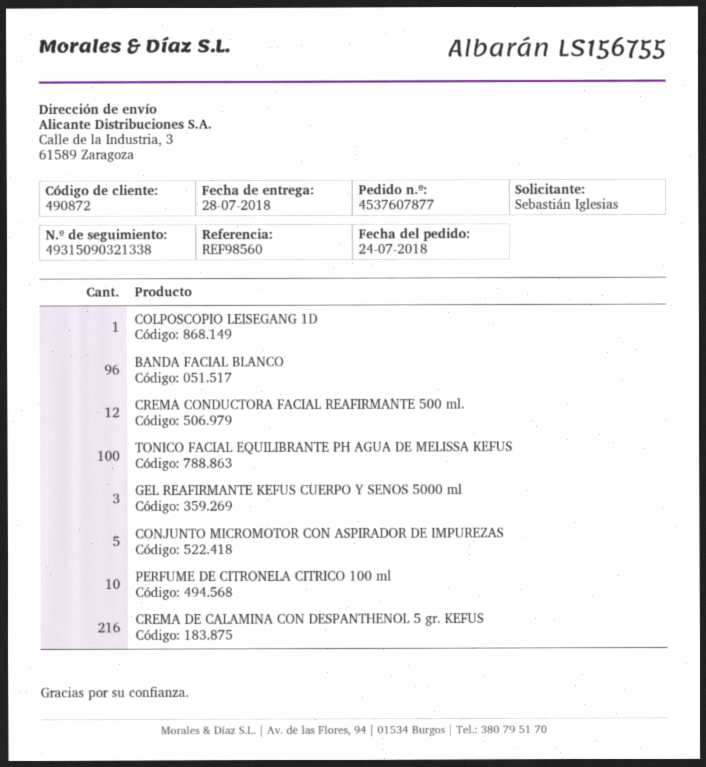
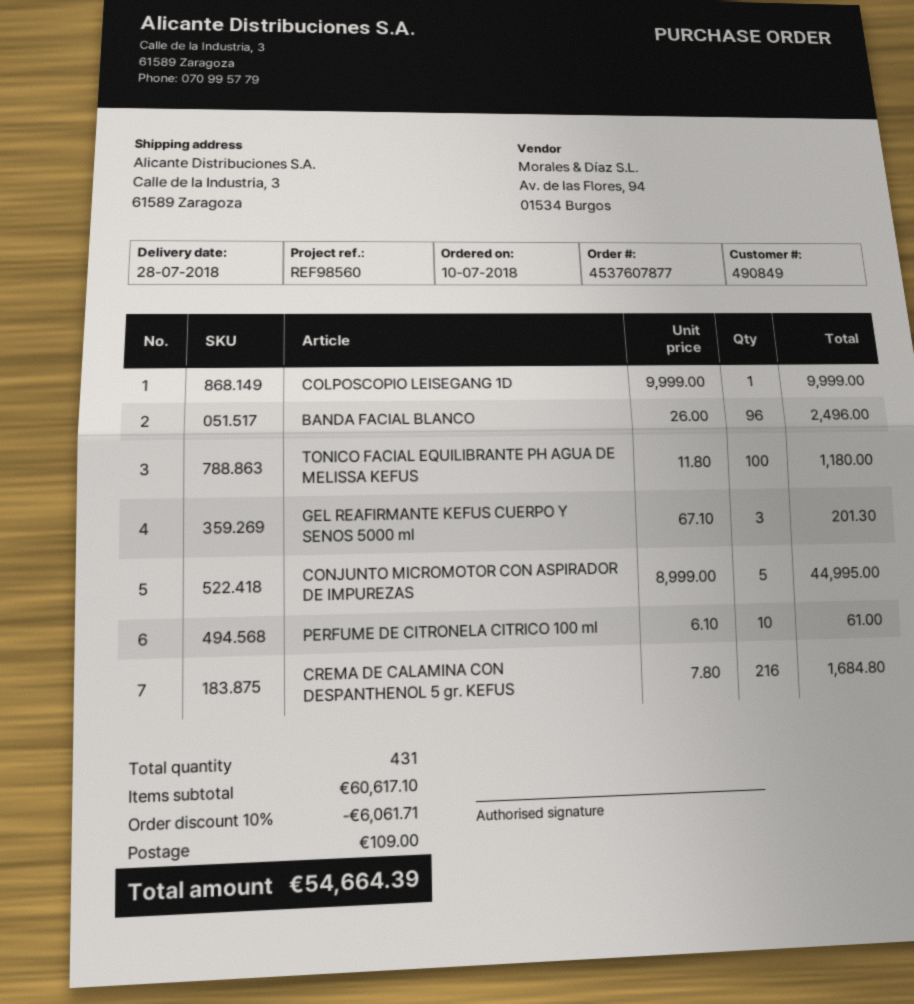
order date: 2018-07-24 -> 2018-07-10
customer number: 490872 -> 490849
CREMA CONDUCTORA FACIAL REAFIRMANTE 500 ml.: 12 -> none

